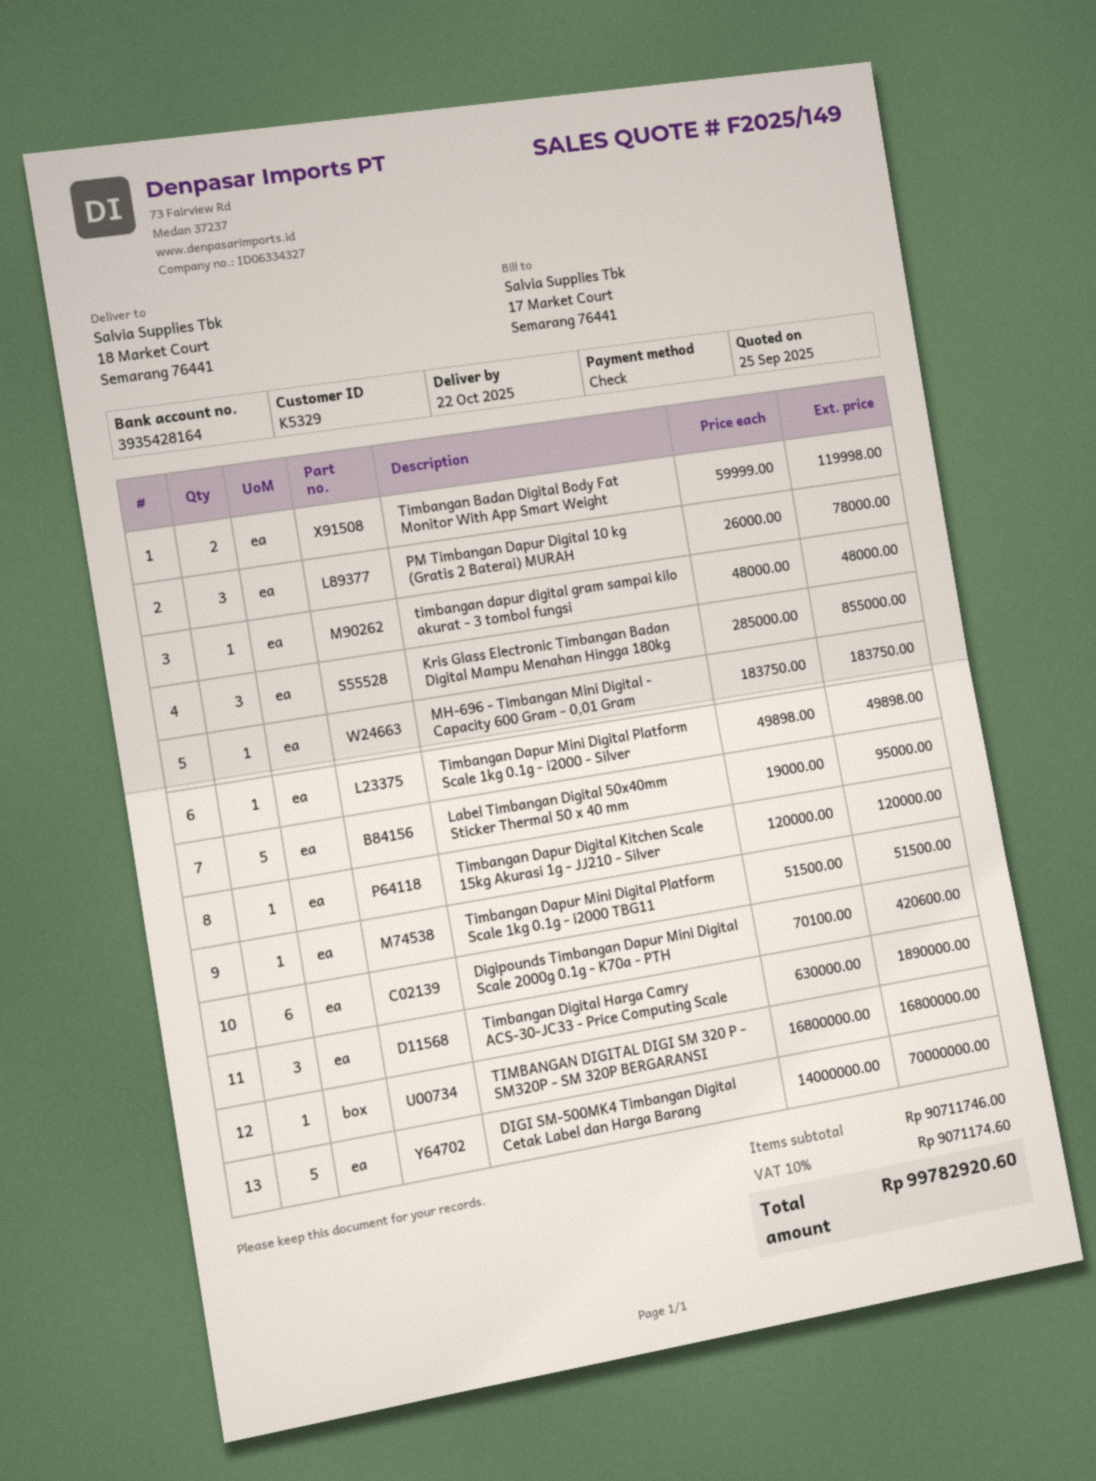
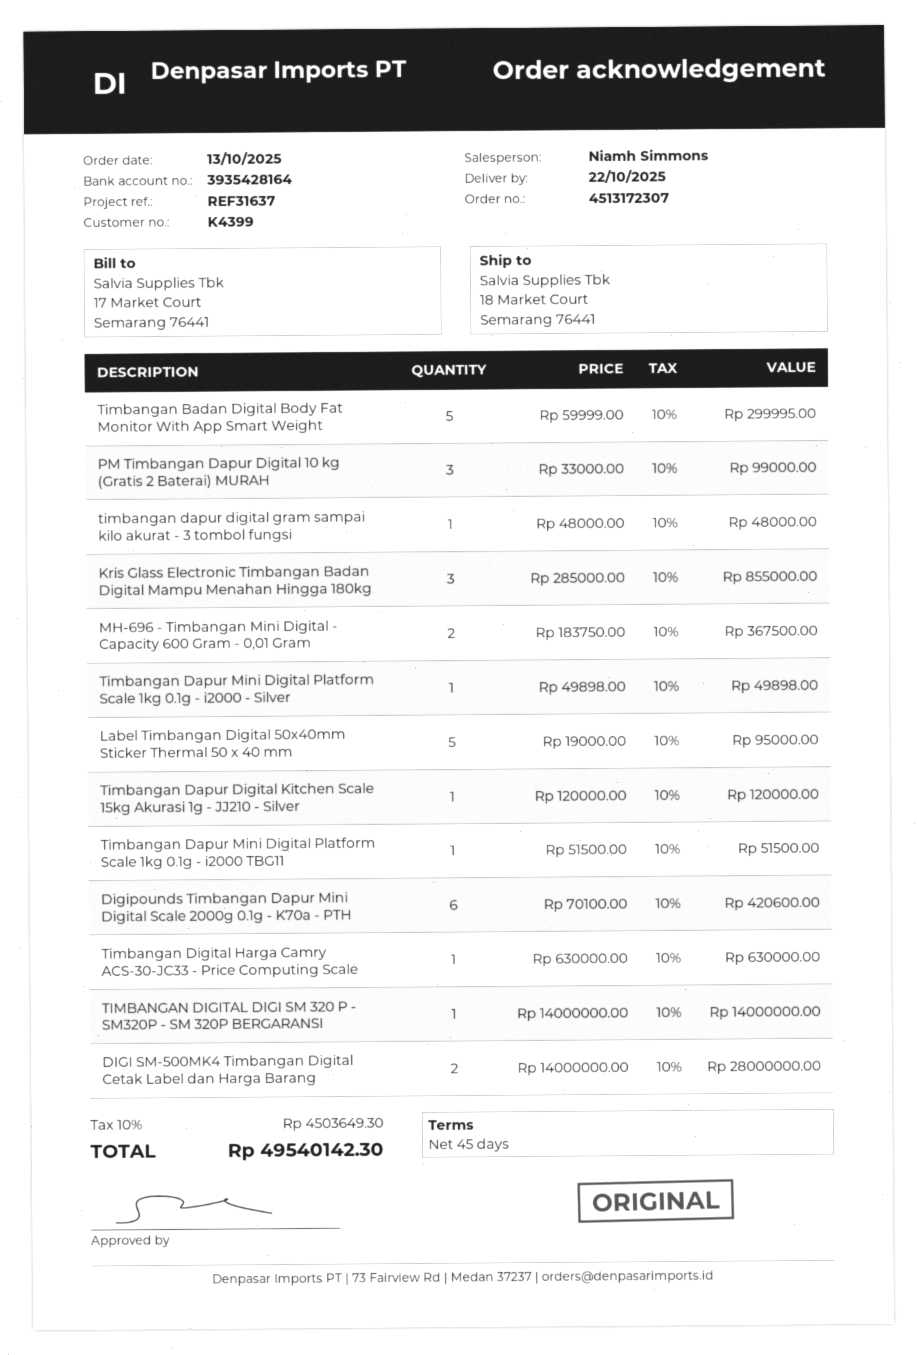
customer number: K5329 -> K4399
Timbangan Badan Digital Body Fat Monitor With App Smart Weight: 2 x 59999.00 = 119998.00 -> 5 x 59999.00 = 299995.00
PM Timbangan Dapur Digital 10 kg (Gratis 2 Baterai) MURAH: 3 x 26000.00 = 78000.00 -> 3 x 33000.00 = 99000.00
MH-696 - Timbangan Mini Digital - Capacity 600 Gram - 0,01 Gram: 1 x 183750.00 = 183750.00 -> 2 x 183750.00 = 367500.00
Timbangan Digital Harga Camry ACS-30-JC33 - Price Computing Scale: 3 x 630000.00 = 1890000.00 -> 1 x 630000.00 = 630000.00
TIMBANGAN DIGITAL DIGI SM 320 P - SM320P - SM 320P BERGARANSI: 1 x 16800000.00 = 16800000.00 -> 1 x 14000000.00 = 14000000.00
DIGI SM-500MK4 Timbangan Digital Cetak Label dan Harga Barang: 5 x 14000000.00 = 70000000.00 -> 2 x 14000000.00 = 28000000.00
tax: 10% = 9071174.60 -> 10% = 4503649.30
total: 99782920.60 -> 49540142.30

